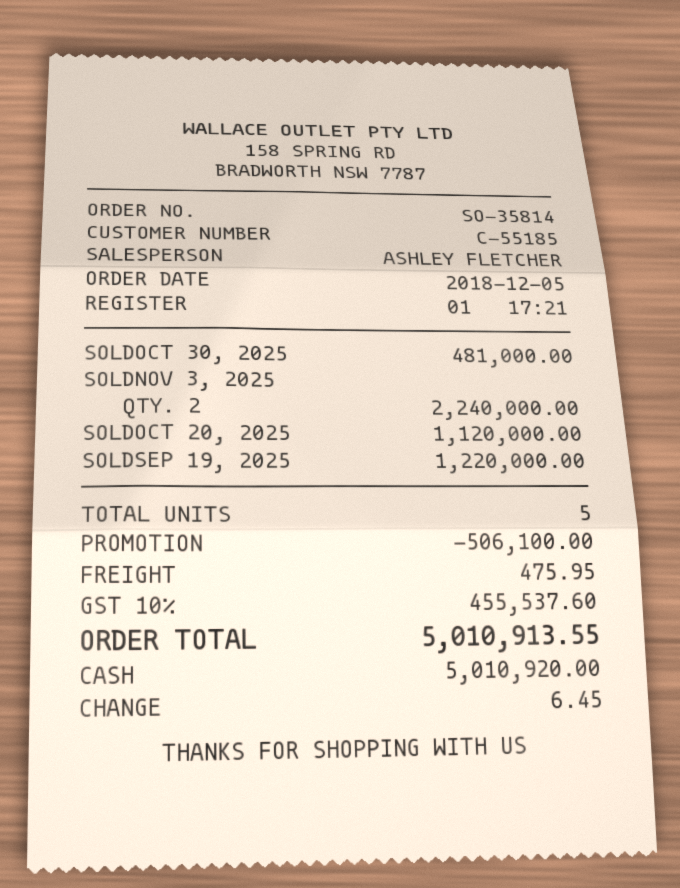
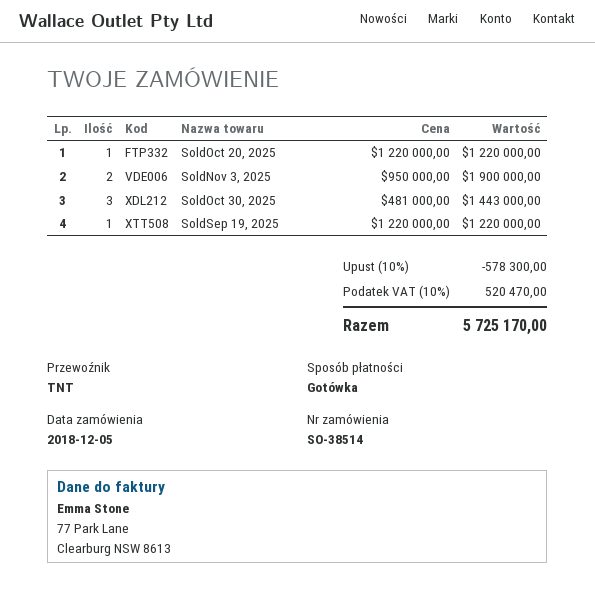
order number: SO-35814 -> SO-38514
SOLDOCT 30, 2025: 1 for 481000.00 -> 3 for 1443000.00
SOLDNOV 3, 2025: 2 for 2240000.00 -> 2 for 1900000.00
SOLDOCT 20, 2025: 1 for 1120000.00 -> 1 for 1220000.00
discount: 506100.00 -> 578300.00
shipping: 475.95 -> none
tax: 10% = 455537.60 -> 10% = 520470.00
total: 5010913.55 -> 5725170.00

